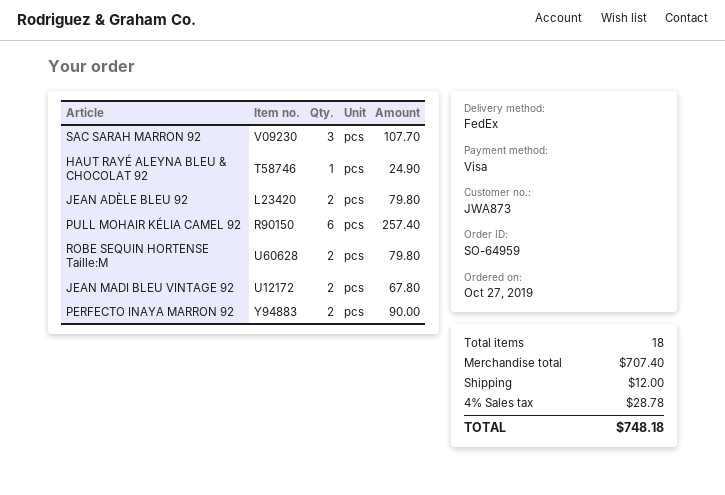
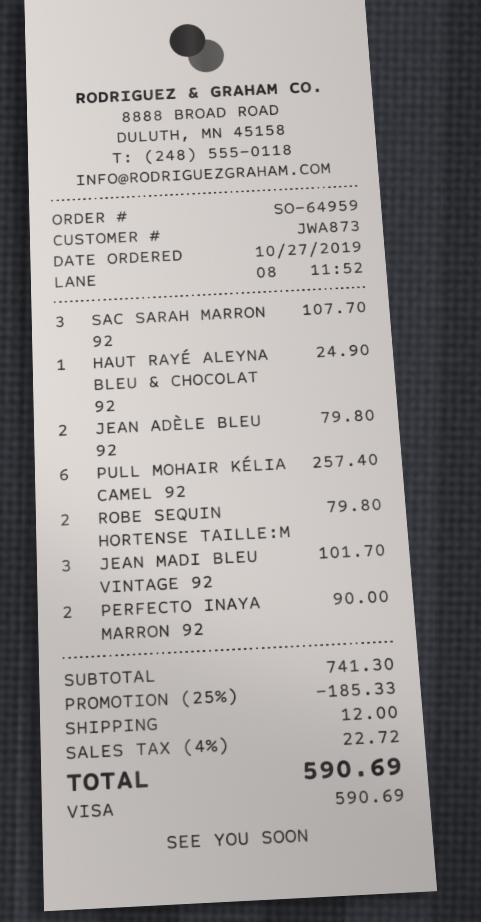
JEAN MADI BLEU VINTAGE 92: 2 for 67.80 -> 3 for 101.70
subtotal: 707.40 -> 741.30
discount: none -> 25% = 185.33
tax: 4% = 28.78 -> 4% = 22.72
total: 748.18 -> 590.69

